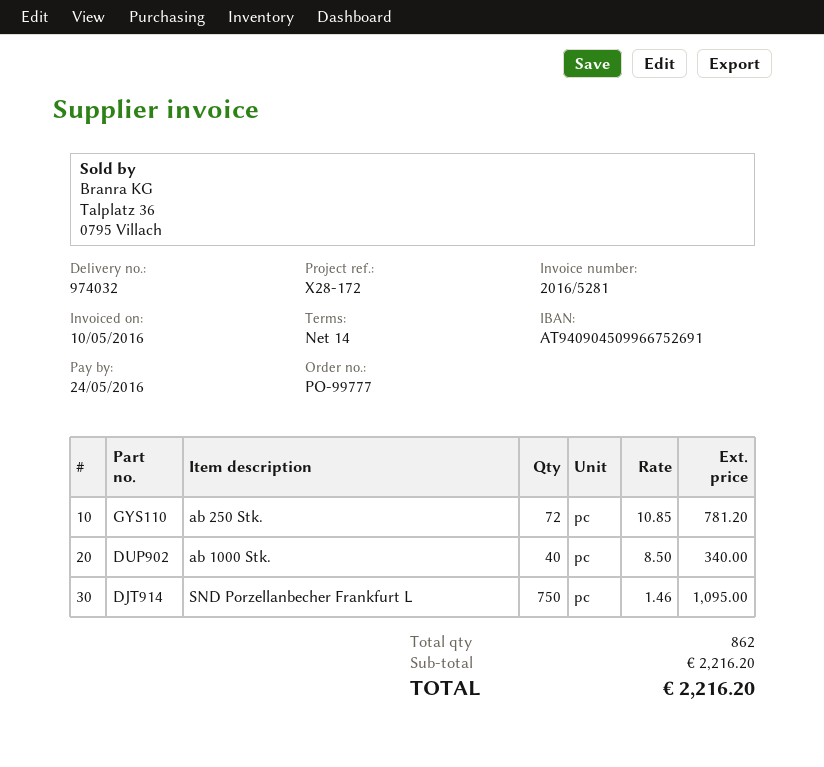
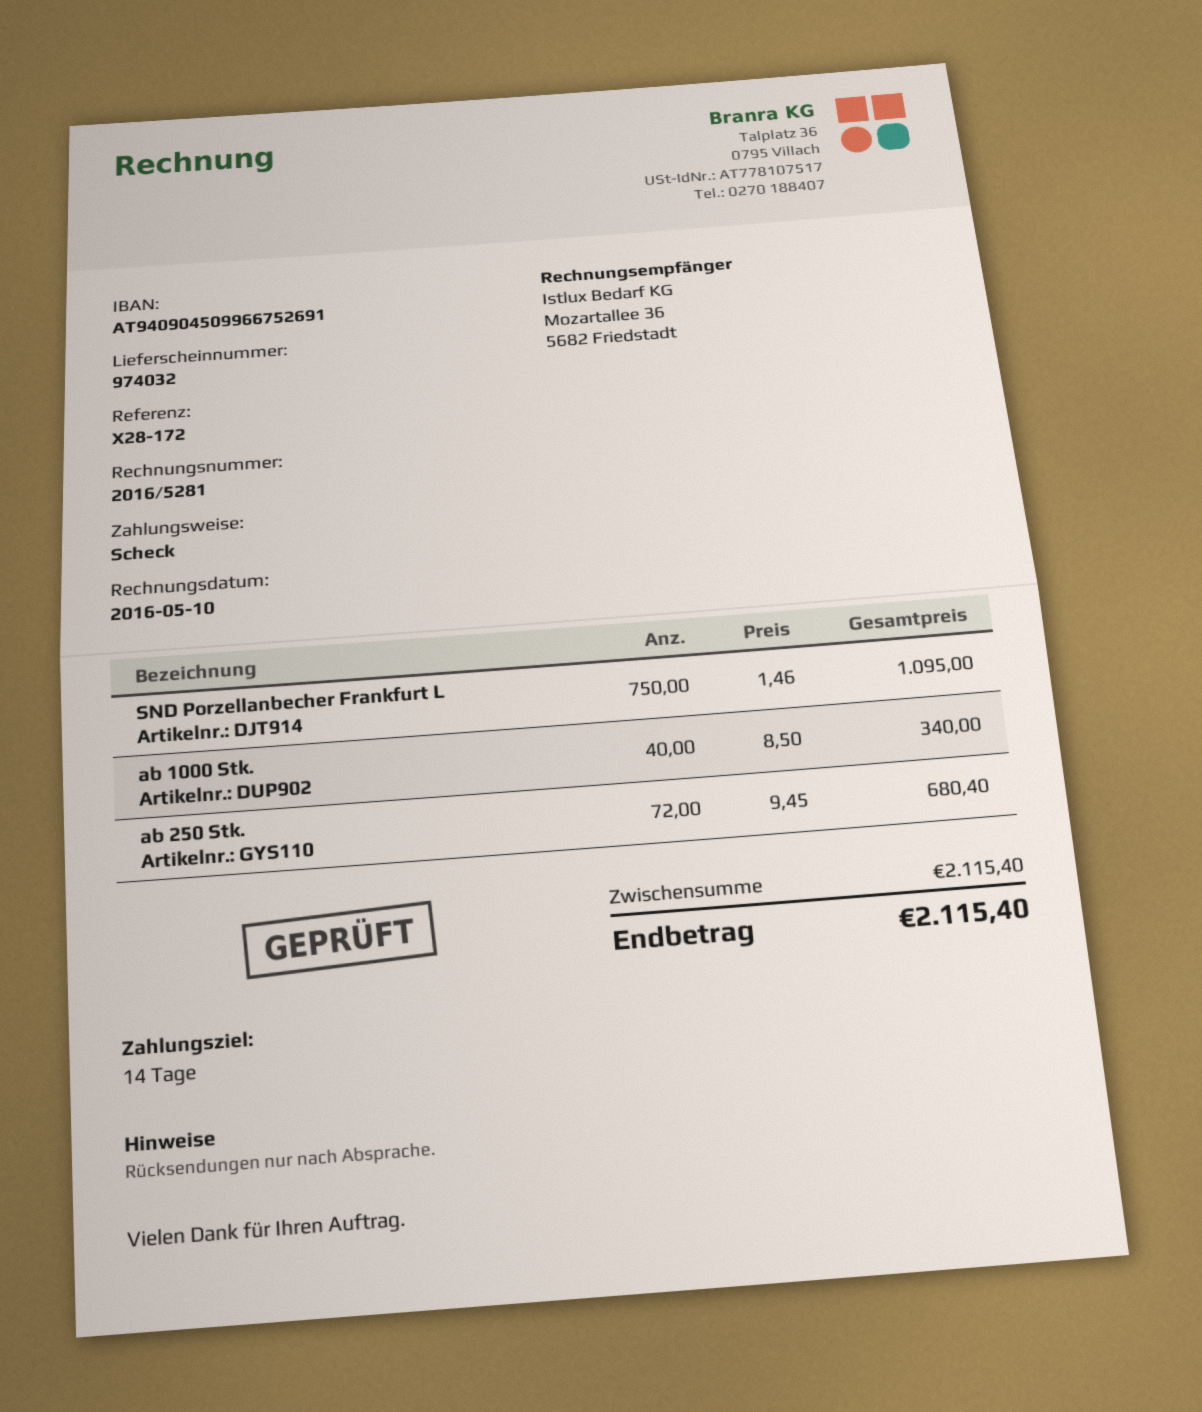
ab 250 Stk.: 72 x 10.85 = 781.20 -> 72 x 9.45 = 680.40
subtotal: 2216.20 -> 2115.40
total: 2216.20 -> 2115.40

